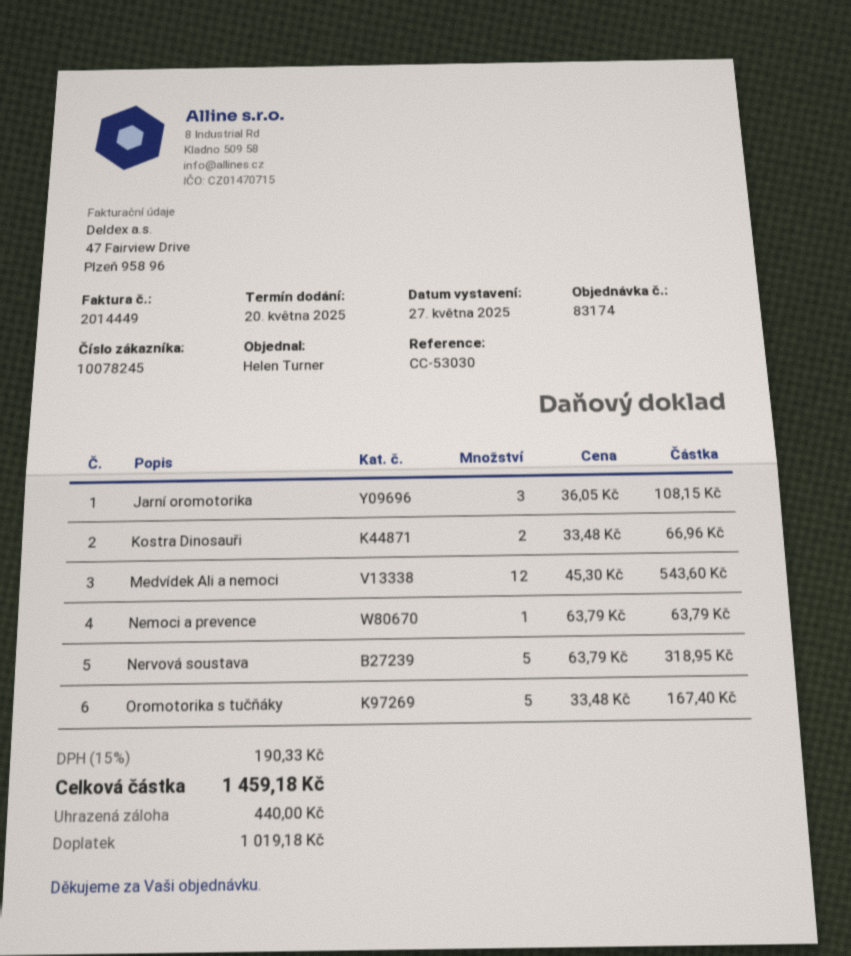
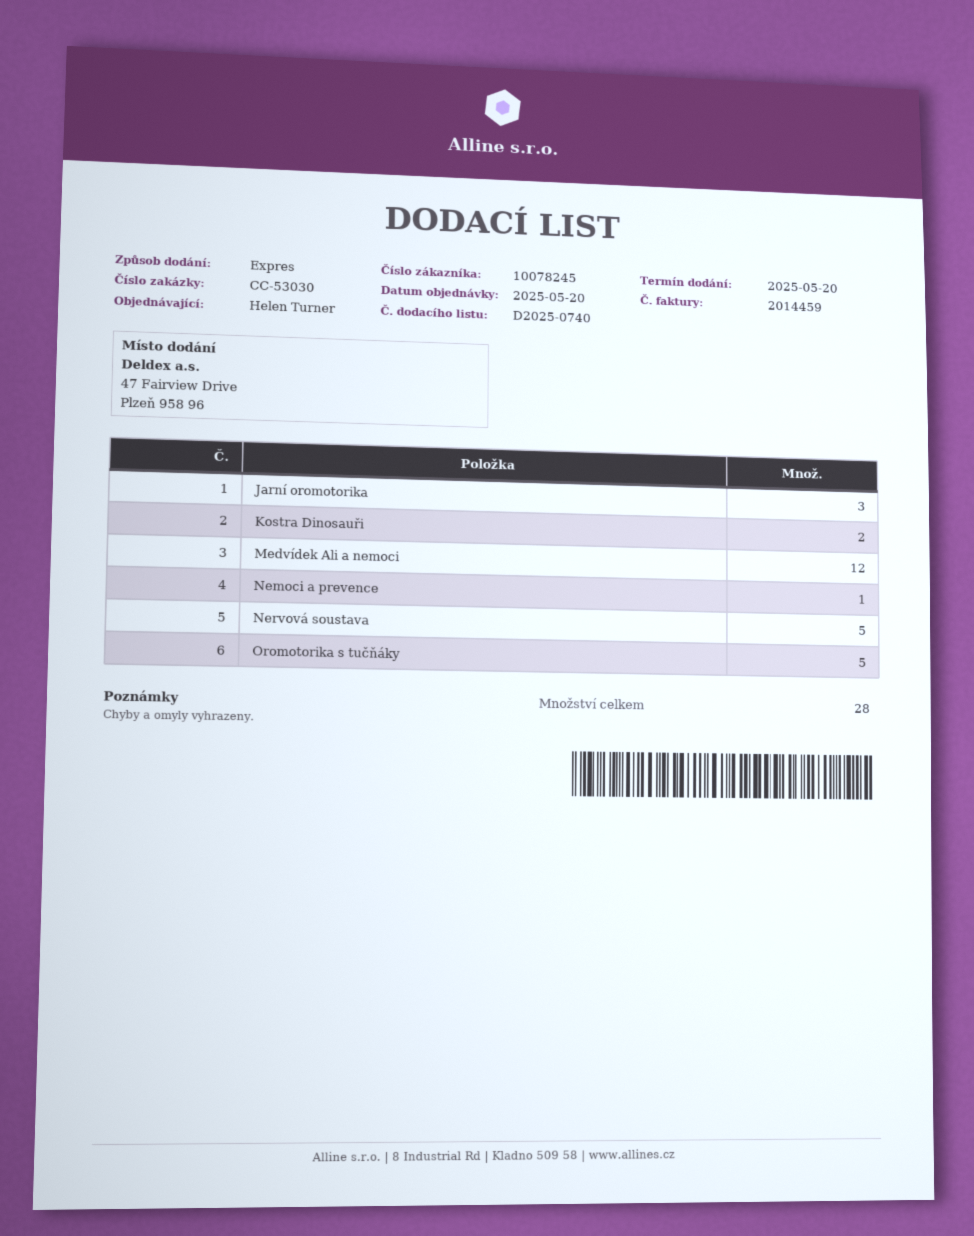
invoice number: 2014449 -> 2014459

